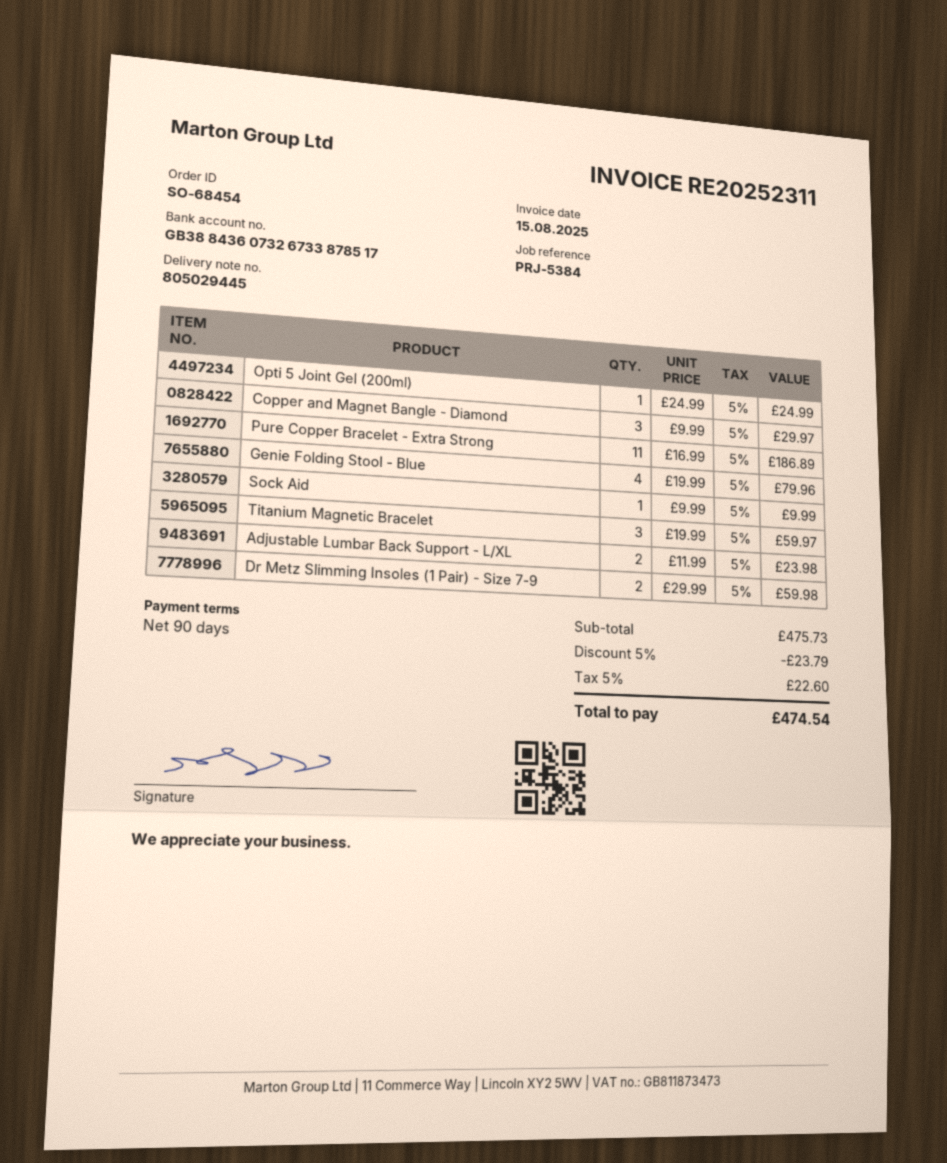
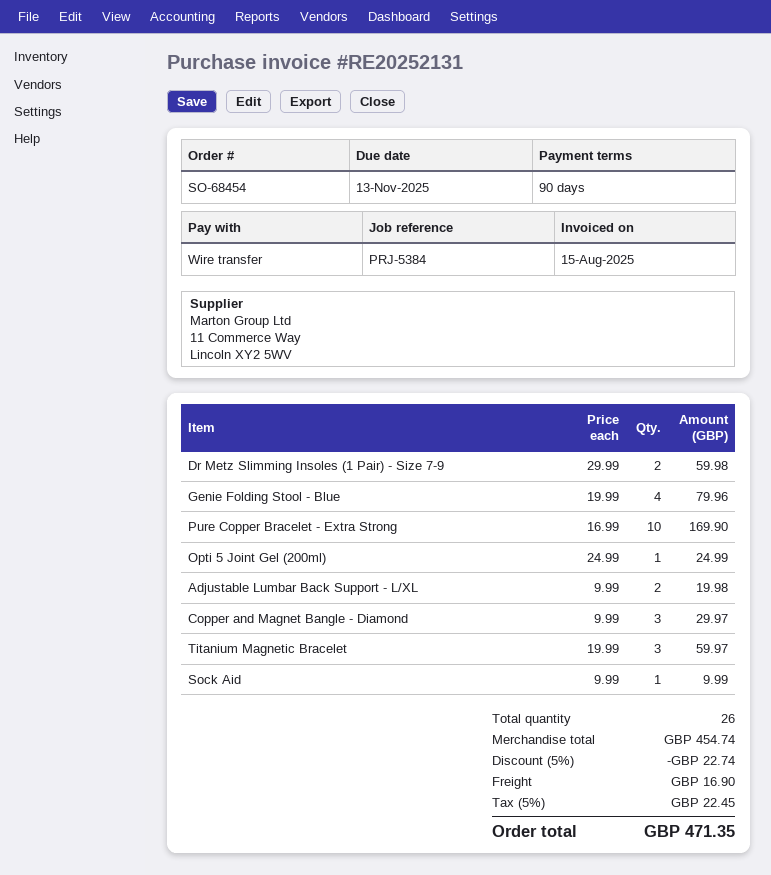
invoice number: RE20252311 -> RE20252131
Pure Copper Bracelet - Extra Strong: 11 x 16.99 = 186.89 -> 10 x 16.99 = 169.90
Adjustable Lumbar Back Support - L/XL: 2 x 11.99 = 23.98 -> 2 x 9.99 = 19.98
subtotal: 475.73 -> 454.74
discount: 5% = 23.79 -> 5% = 22.74
shipping: none -> 16.90
tax: 5% = 22.60 -> 5% = 22.45
total: 474.54 -> 471.35

